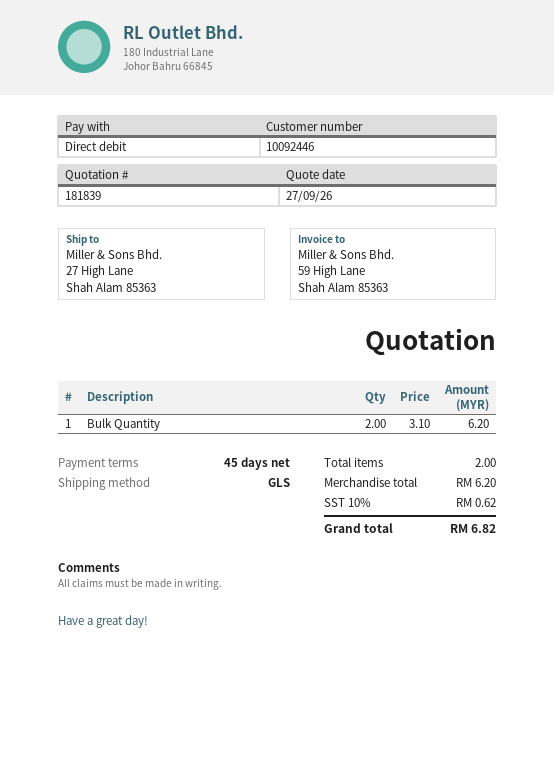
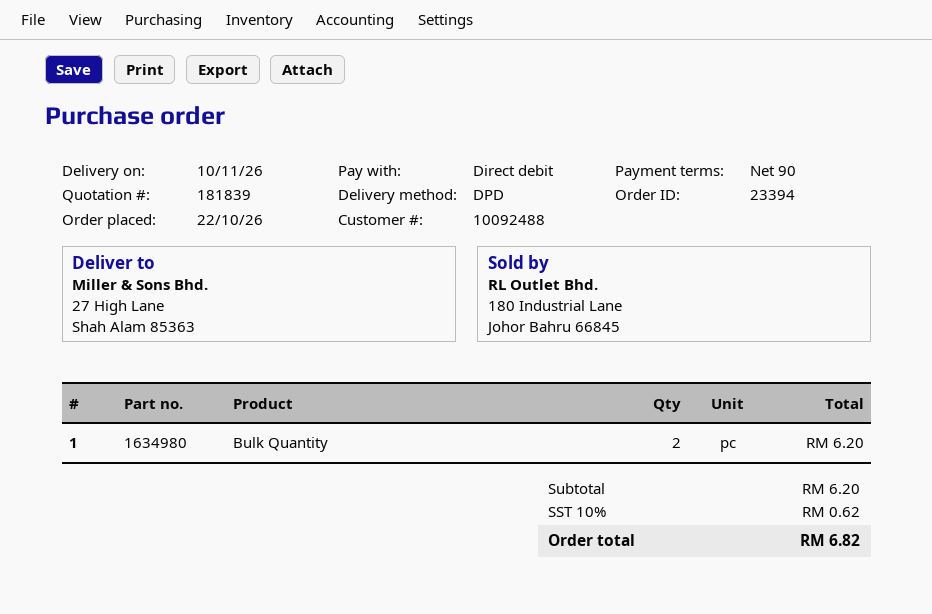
payment terms: 45 days -> 90 days
customer number: 10092446 -> 10092488
shipping method: GLS -> DPD

